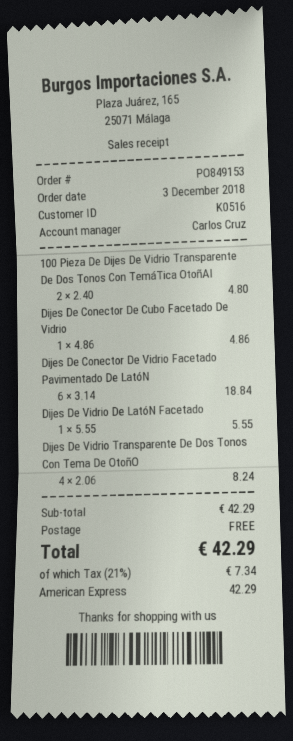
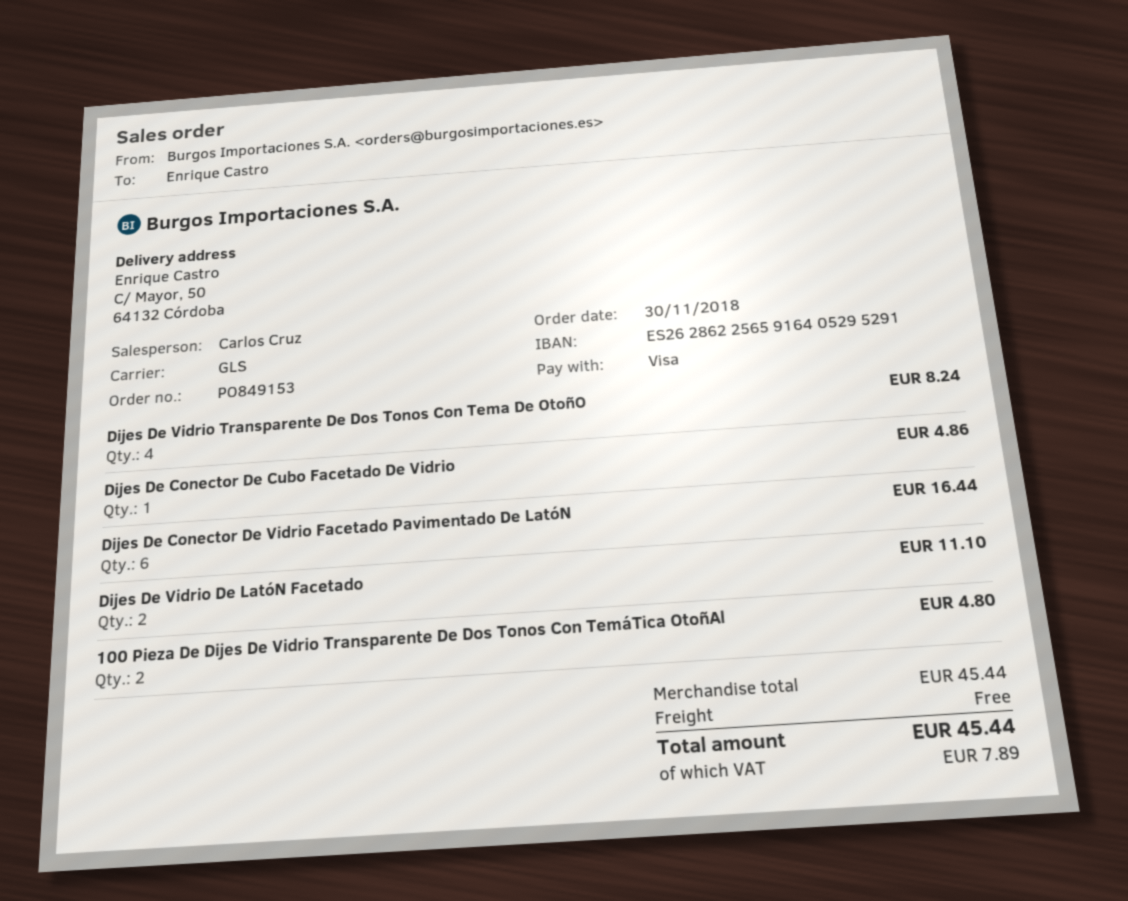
order date: 2018-12-03 -> 2018-11-30
payment method: American Express -> Visa
Dijes De Conector De Vidrio Facetado Pavimentado De LatóN: 6 for 18.84 -> 6 for 16.44
Dijes De Vidrio De LatóN Facetado: 1 for 5.55 -> 2 for 11.10
subtotal: 42.29 -> 45.44
tax: 7.34 -> 7.89
total: 42.29 -> 45.44

